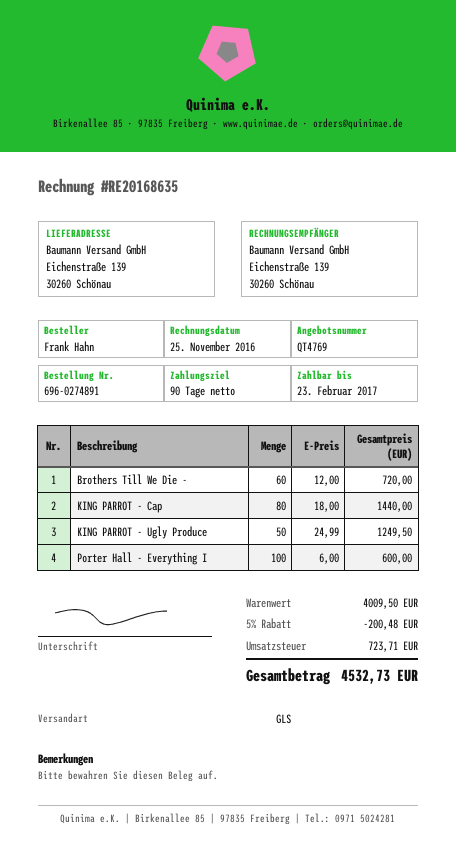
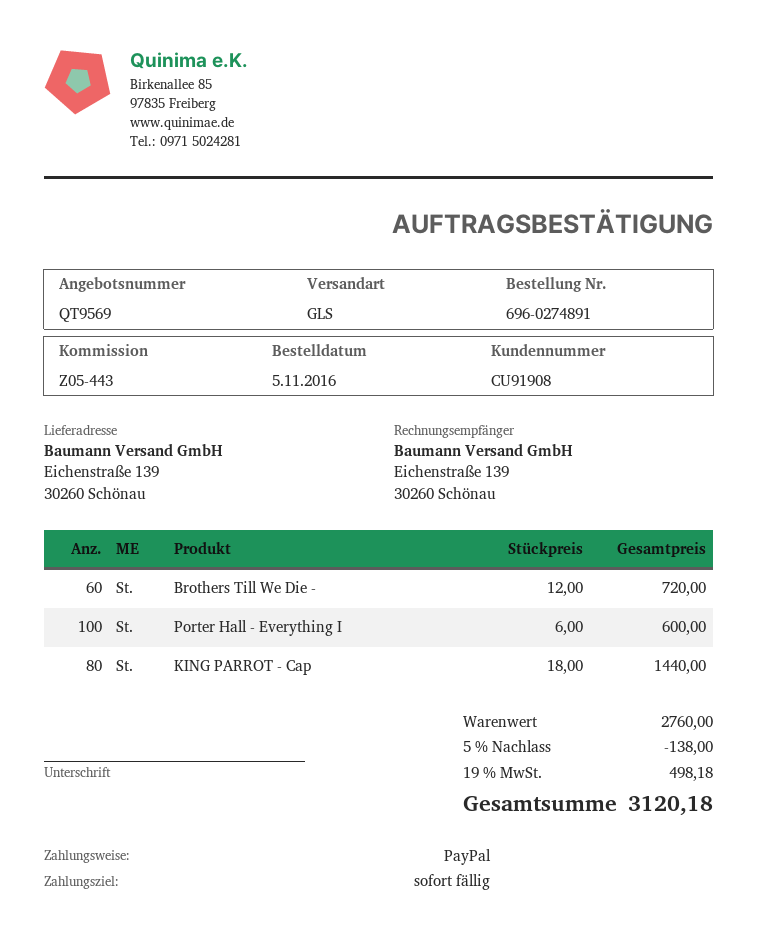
quote number: QT4769 -> QT9569
payment terms: 90 days -> on receipt
KING PARROT - Ugly Produce: 50 x 24.99 = 1249.50 -> none
subtotal: 4009.50 -> 2760.00
discount: 5% = 200.48 -> 5% = 138.00
tax: 723.71 -> 498.18
total: 4532.73 -> 3120.18

